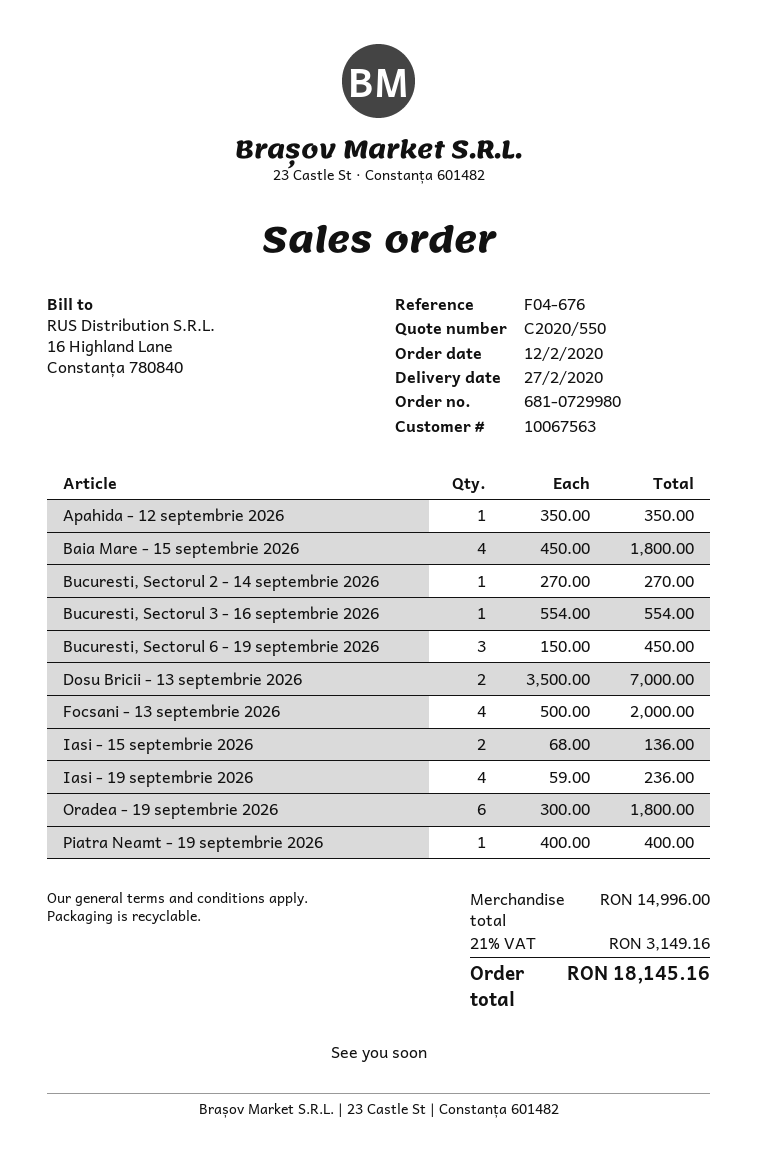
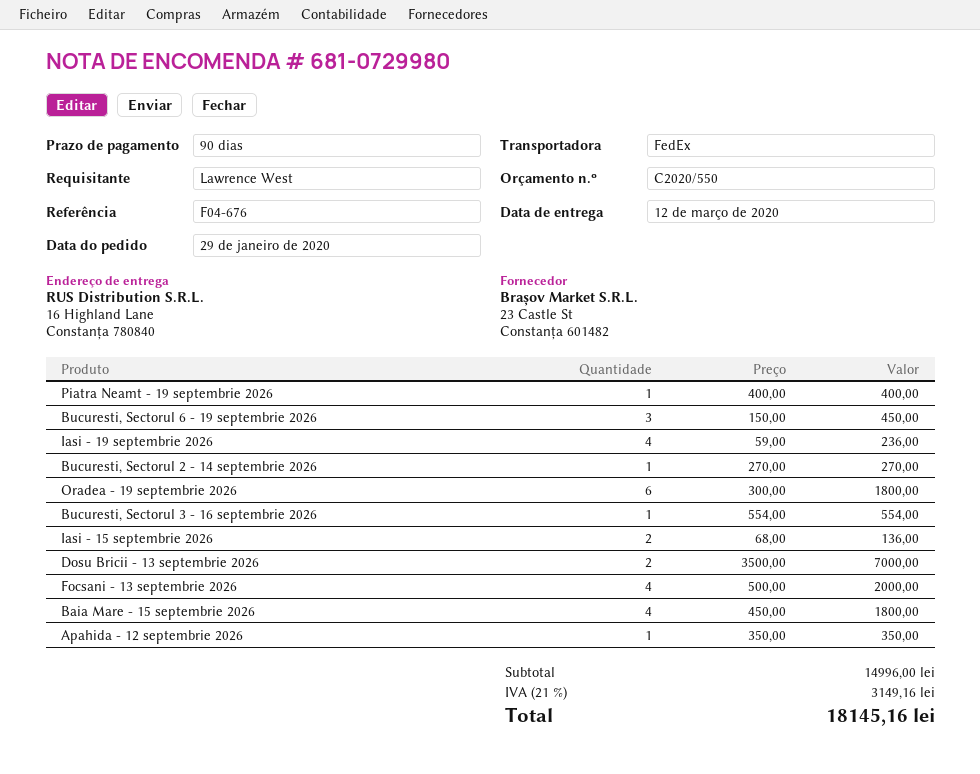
order date: 2020-02-12 -> 2020-01-29
delivery date: 2020-02-27 -> 2020-03-12

